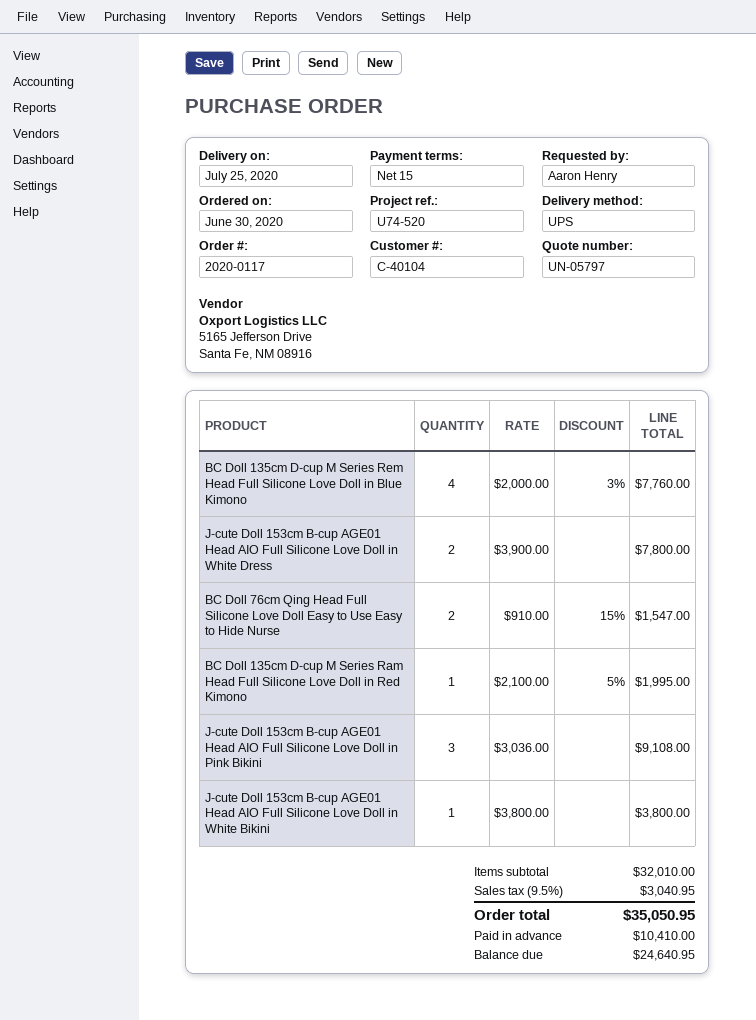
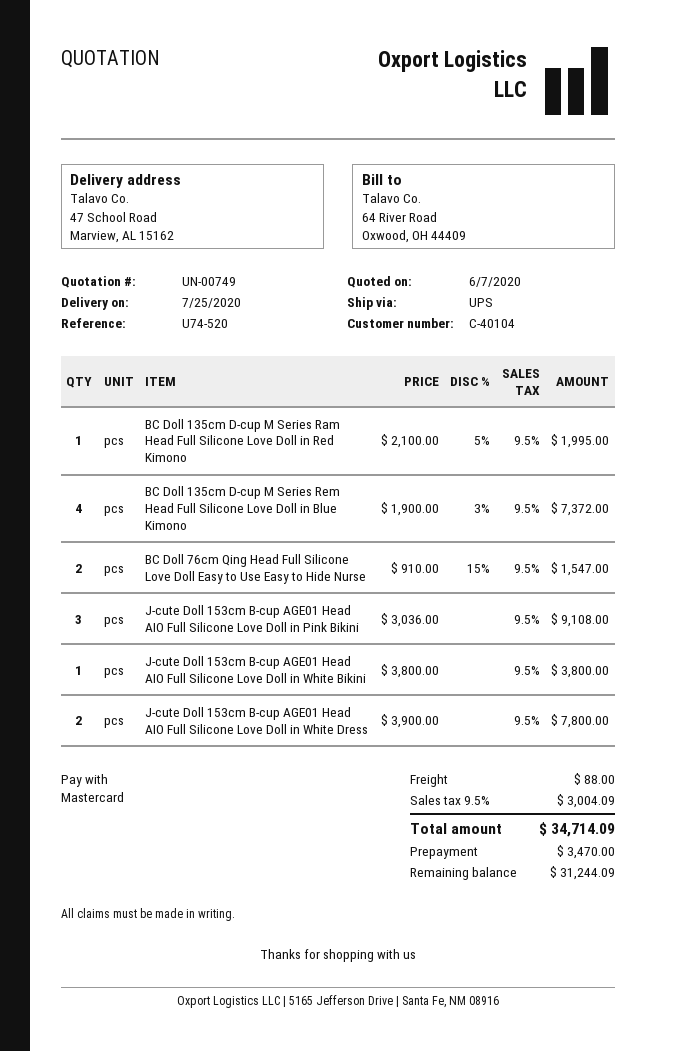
quote number: UN-05797 -> UN-00749
BC Doll 135cm D-cup M Series Rem Head Full Silicone Love Doll in Blue Kimono: 4 x 2000.00 - 3% = 7760.00 -> 4 x 1900.00 - 3% = 7372.00
shipping: none -> 88.00
tax: 9.5% = 3040.95 -> 9.5% = 3004.09
total: 35050.95 -> 34714.09
deposit: 10410.00 -> 3470.00
balance: 24640.95 -> 31244.09

